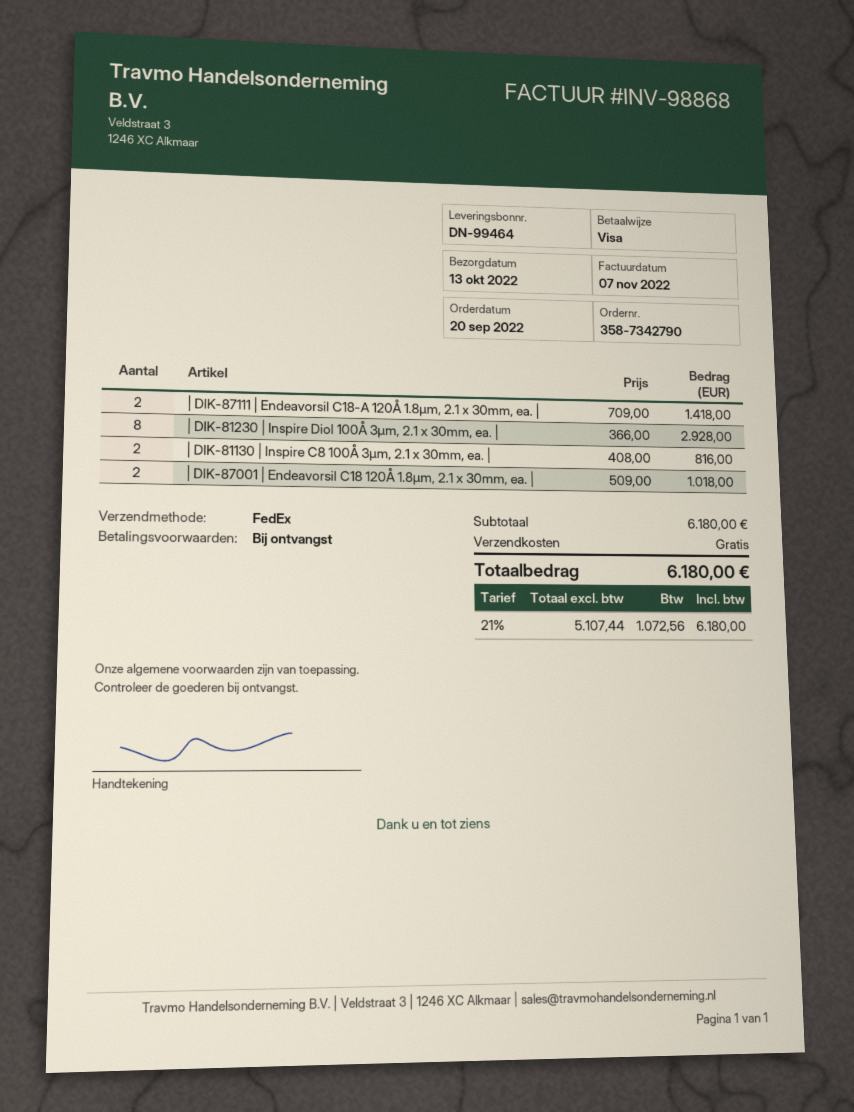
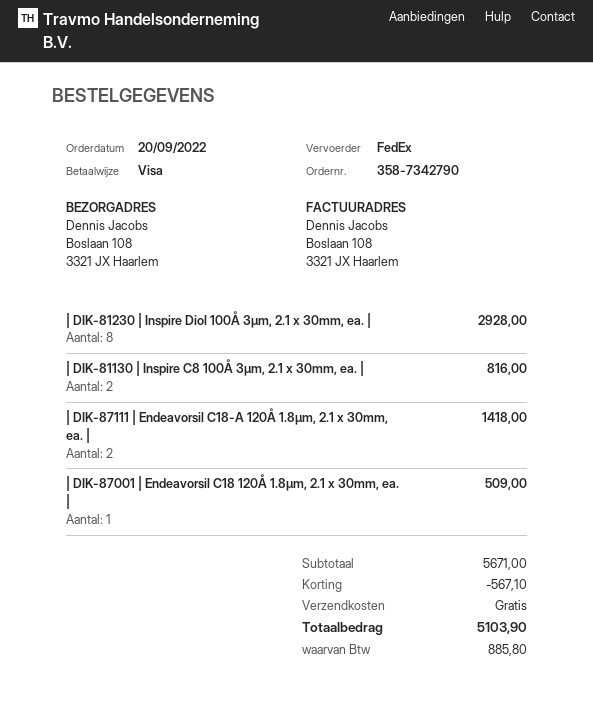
| DIK-87001 | Endeavorsil C18 120Å 1.8µm, 2.1 x 30mm, ea. |: 2 for 1018.00 -> 1 for 509.00
subtotal: 6180.00 -> 5671.00
discount: none -> 567.10
tax: 1072.56 -> 885.80
total: 6180.00 -> 5103.90

